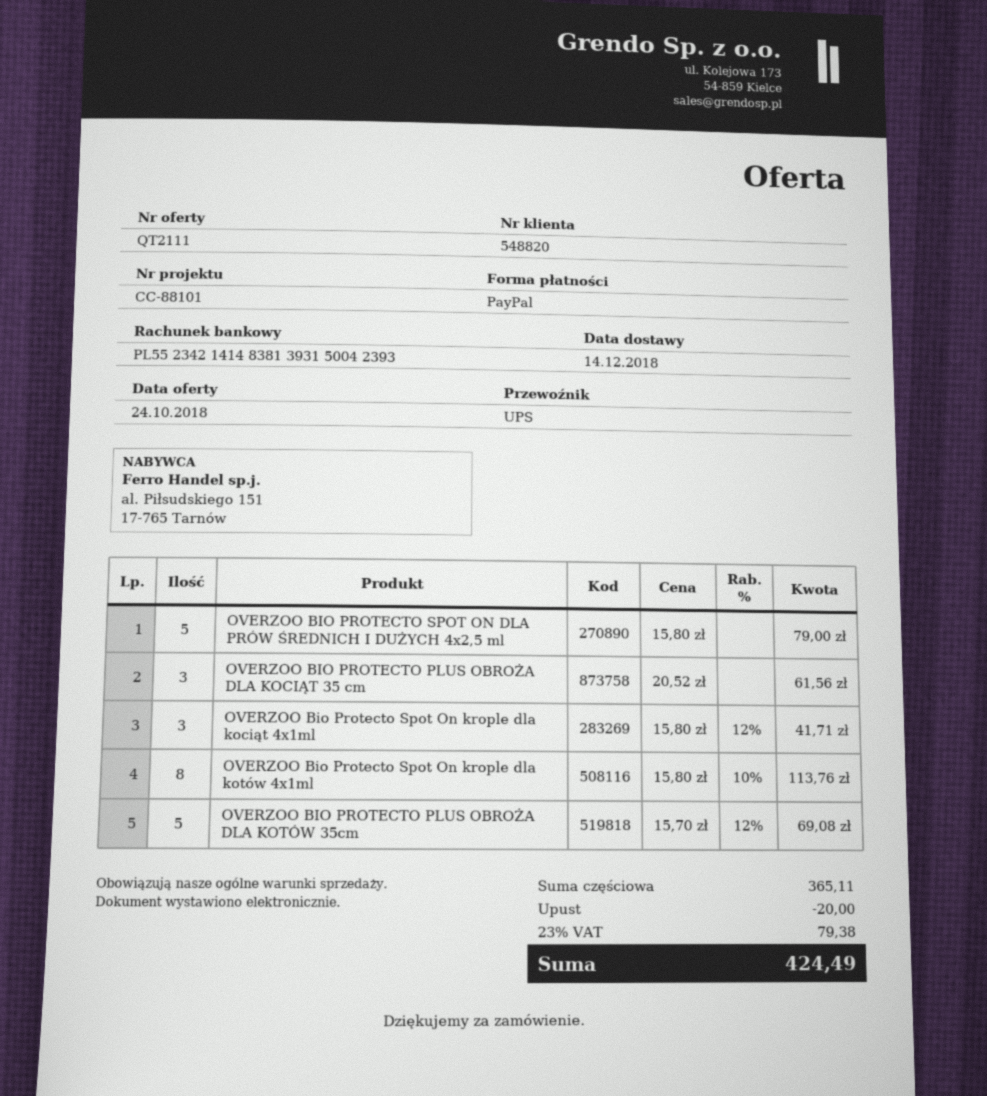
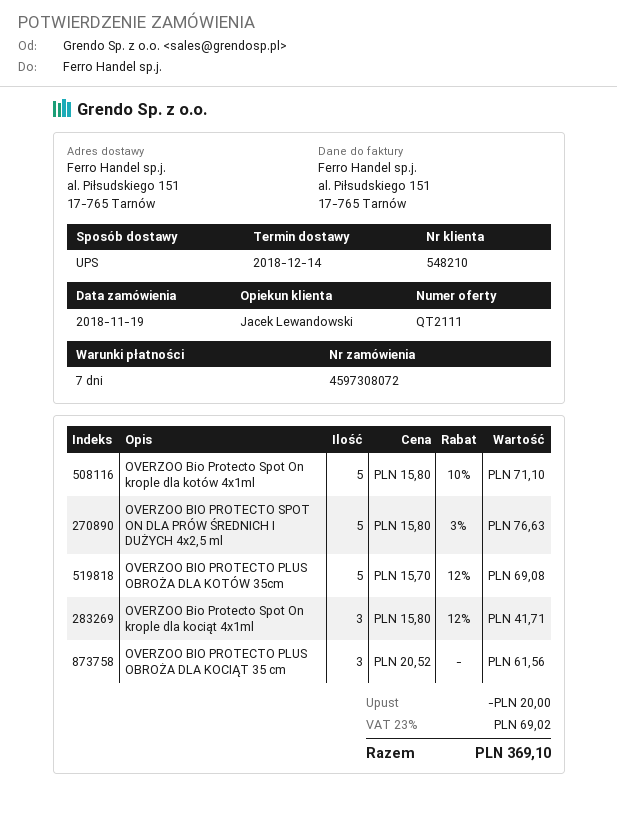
customer number: 548820 -> 548210
OVERZOO BIO PROTECTO SPOT ON DLA PRÓW ŚREDNICH I DUŻYCH 4x2,5 ml: 5 x 15.80 = 79.00 -> 5 x 15.80 - 3% = 76.63
OVERZOO Bio Protecto Spot On krople dla kotów 4x1ml: 8 x 15.80 - 10% = 113.76 -> 5 x 15.80 - 10% = 71.10
tax: 23% = 79.38 -> 23% = 69.02
total: 424.49 -> 369.10

